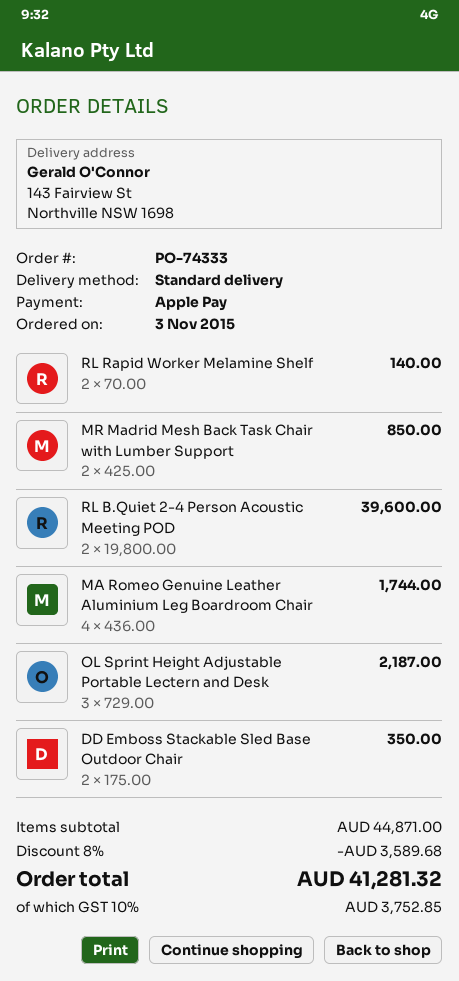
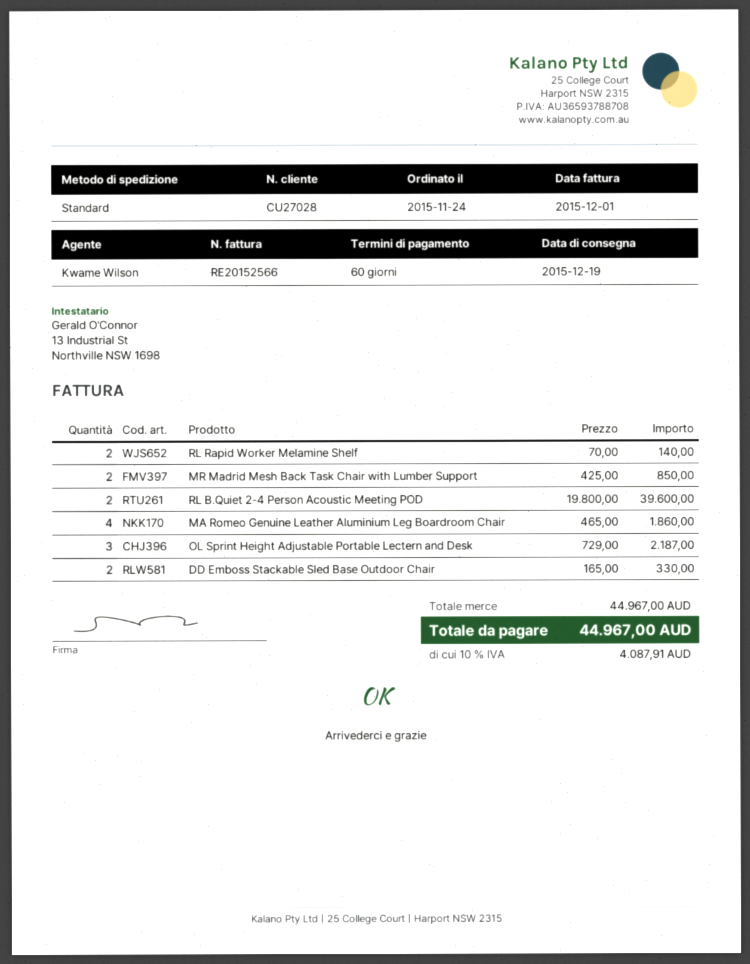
order date: 2015-11-03 -> 2015-11-24
MA Romeo Genuine Leather Aluminium Leg Boardroom Chair: 4 x 436.00 = 1744.00 -> 4 x 465.00 = 1860.00
DD Emboss Stackable Sled Base Outdoor Chair: 2 x 175.00 = 350.00 -> 2 x 165.00 = 330.00
subtotal: 44871.00 -> 44967.00
discount: 8% = 3589.68 -> none
tax: 10% = 3752.85 -> 10% = 4087.91
total: 41281.32 -> 44967.00

